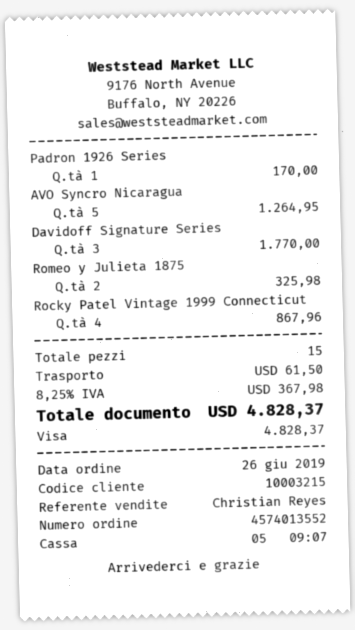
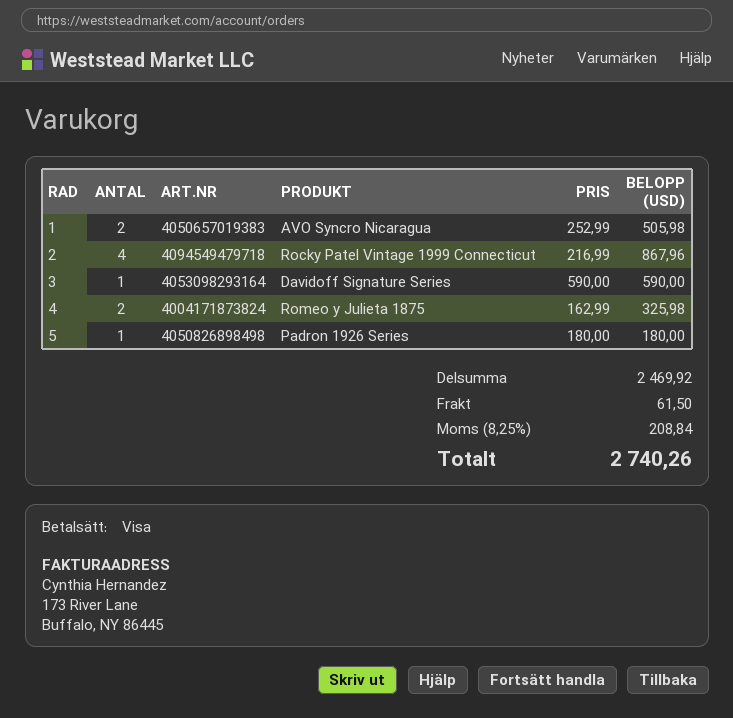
Padron 1926 Series: 1 for 170.00 -> 1 for 180.00
AVO Syncro Nicaragua: 5 for 1264.95 -> 2 for 505.98
Davidoff Signature Series: 3 for 1770.00 -> 1 for 590.00
tax: 8.25% = 367.98 -> 8.25% = 208.84
total: 4828.37 -> 2740.26

